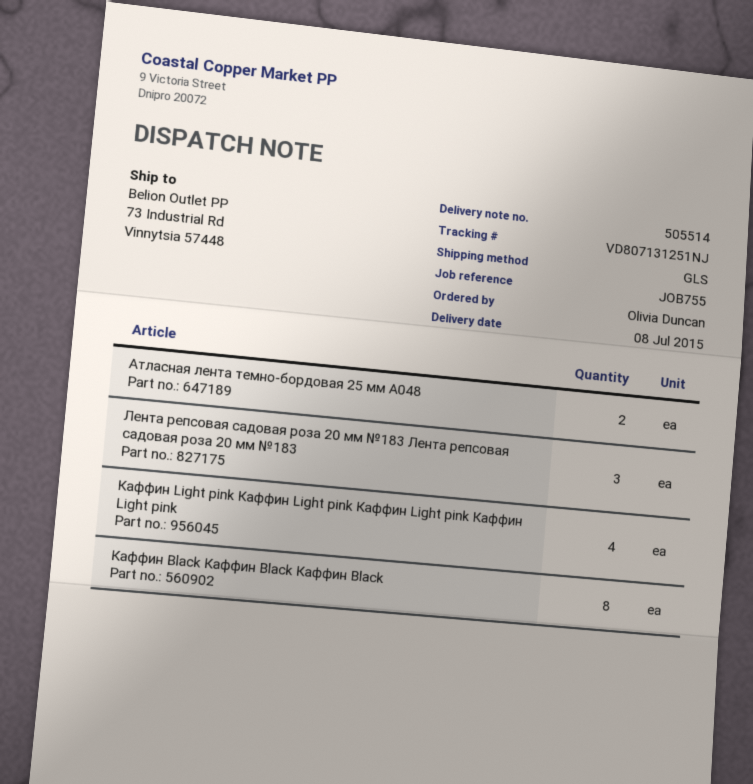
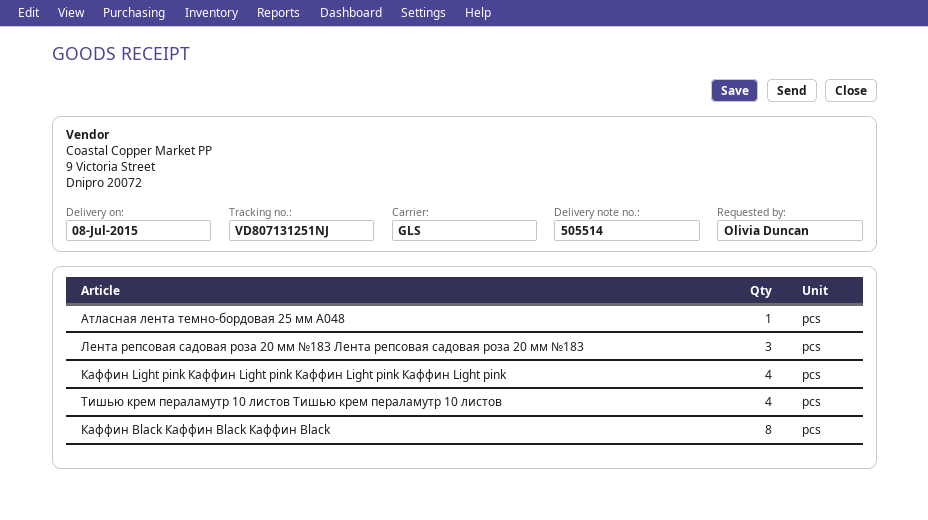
Атласная лента темно-бордовая 25 мм А048: 2 -> 1
Тишью крем пераламутр 10 листов Тишью крем пераламутр 10 листов: none -> 4

